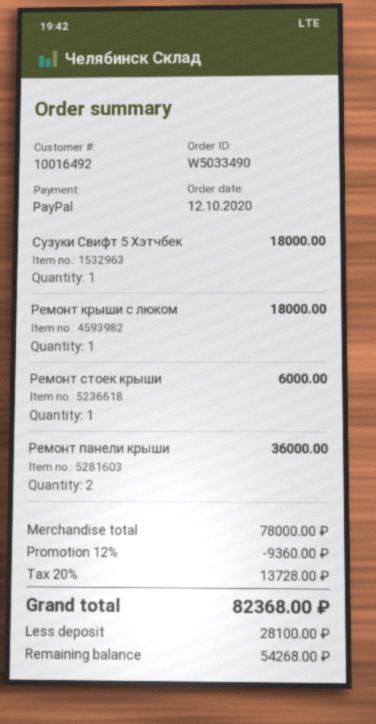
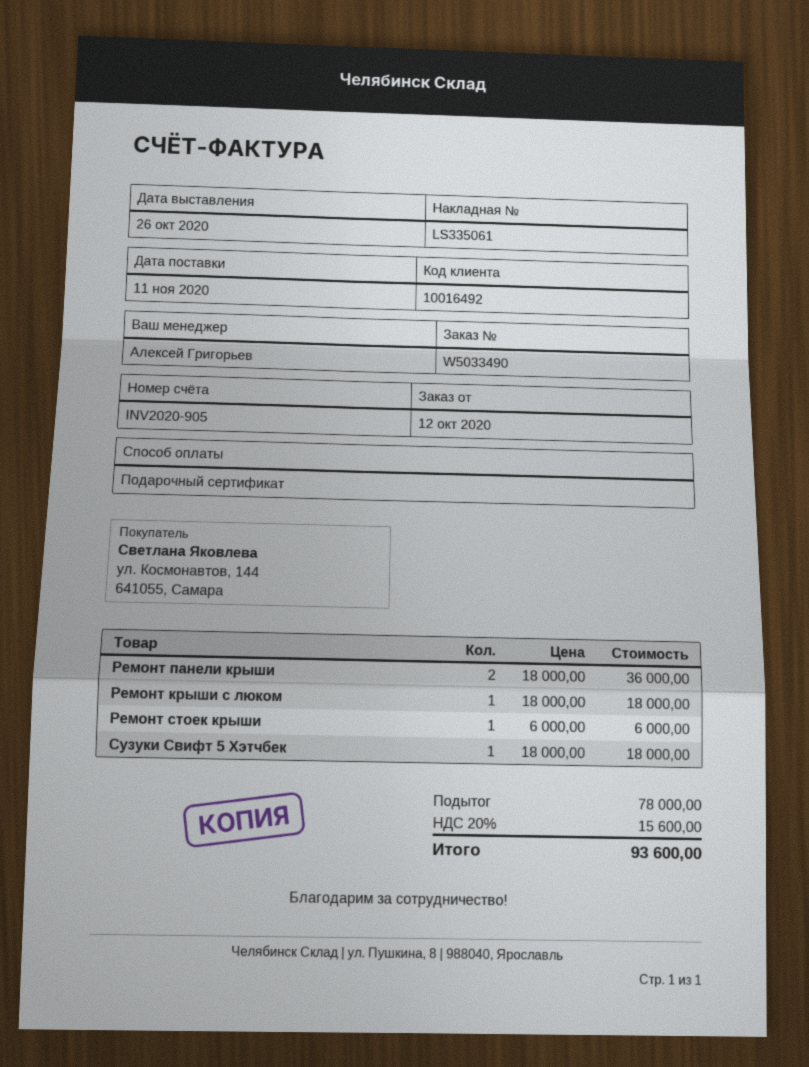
payment method: PayPal -> gift card
discount: 12% = 9360.00 -> none
tax: 20% = 13728.00 -> 20% = 15600.00
total: 82368.00 -> 93600.00

